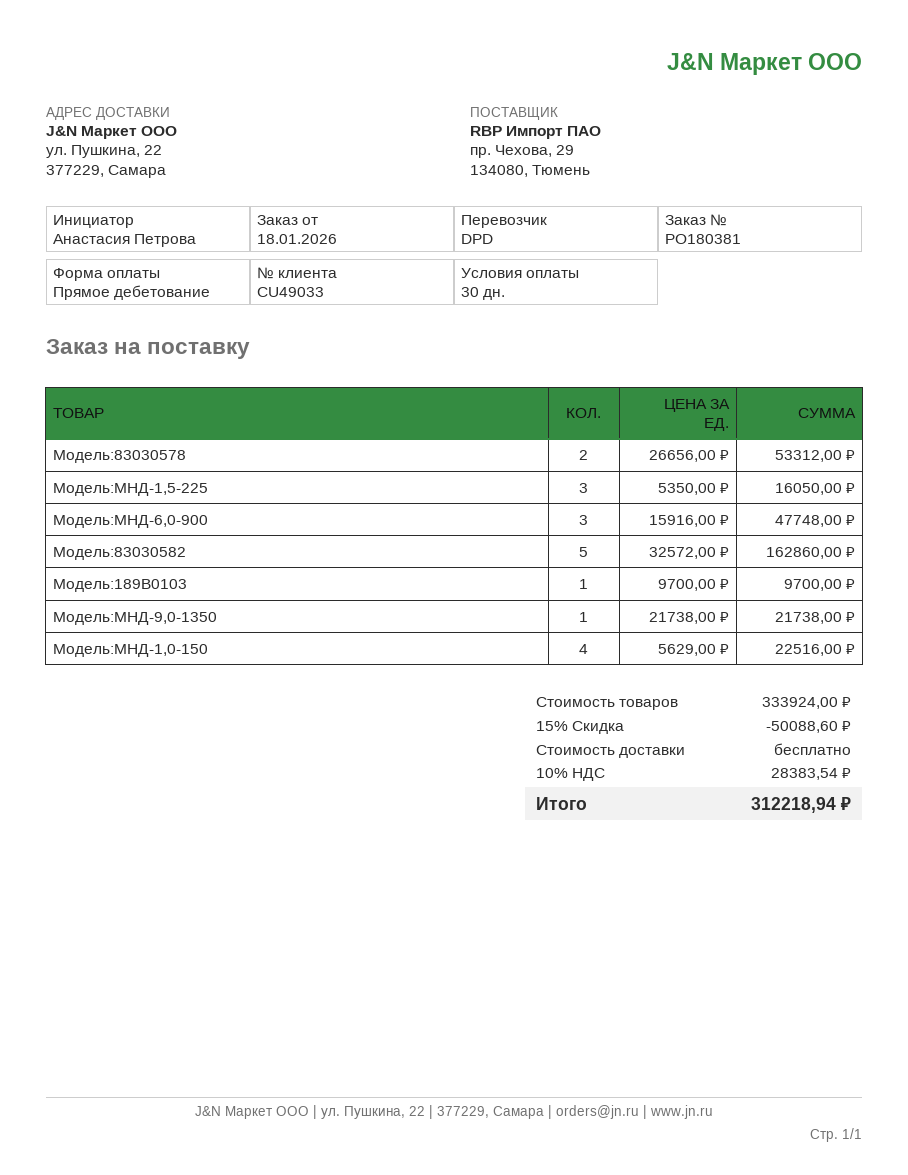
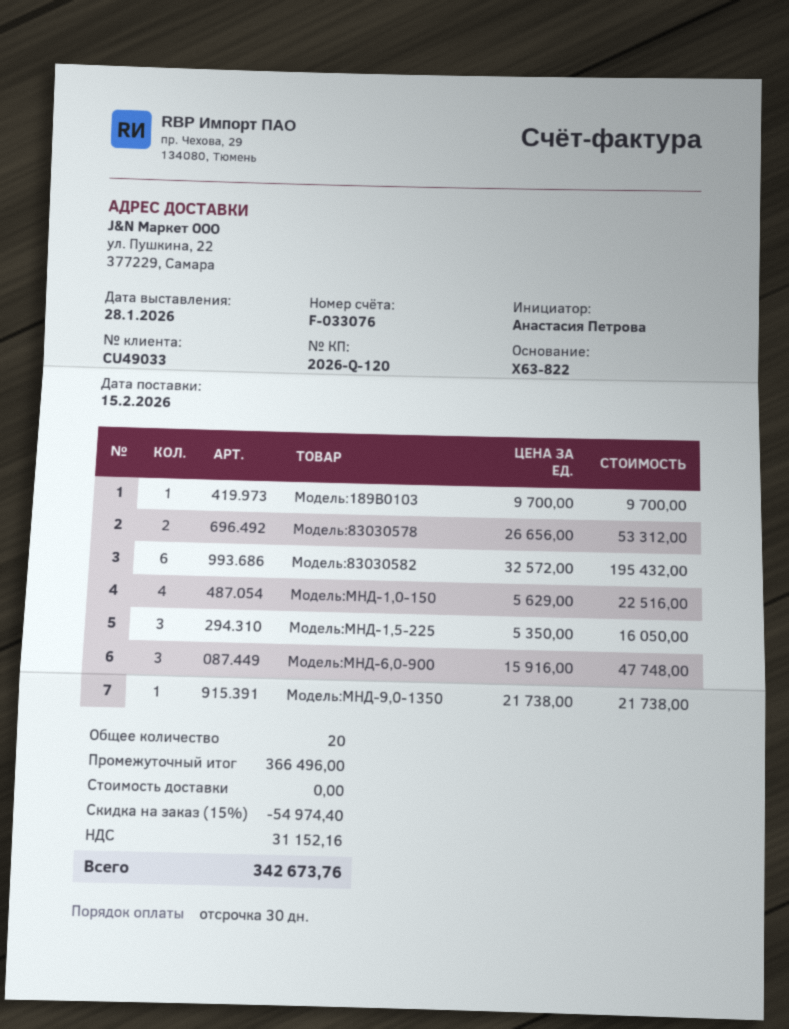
Модель:83030582: 5 x 32572.00 = 162860.00 -> 6 x 32572.00 = 195432.00
subtotal: 333924.00 -> 366496.00
discount: 15% = 50088.60 -> 15% = 54974.40
tax: 28383.54 -> 31152.16
total: 312218.94 -> 342673.76

